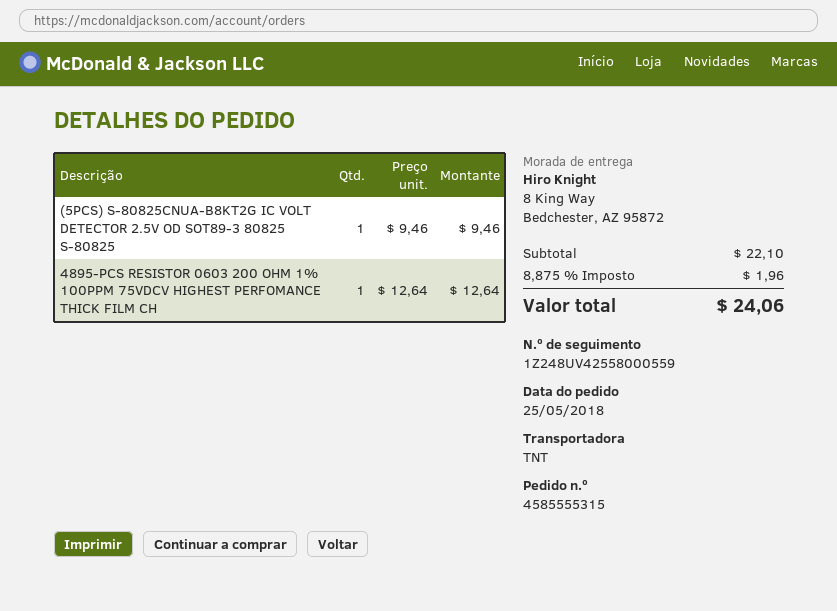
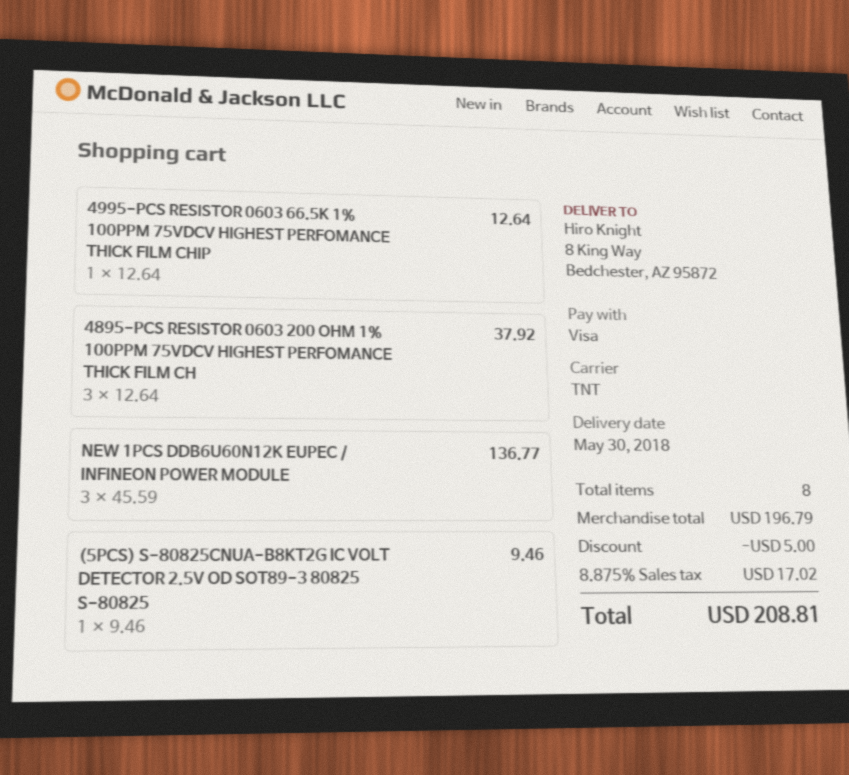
4895-PCS RESISTOR 0603 200 OHM 1% 100PPM 75VDCV HIGHEST PERFOMANCE THICK FILM CH: 1 x 12.64 = 12.64 -> 3 x 12.64 = 37.92
4995-PCS RESISTOR 0603 66.5K 1% 100PPM 75VDCV HIGHEST PERFOMANCE THICK FILM CHIP: none -> 1 x 12.64 = 12.64
NEW 1PCS DDB6U60N12K EUPEC / INFINEON POWER MODULE: none -> 3 x 45.59 = 136.77
subtotal: 22.10 -> 196.79
discount: none -> 5.00
tax: 8.875% = 1.96 -> 8.875% = 17.02
total: 24.06 -> 208.81

